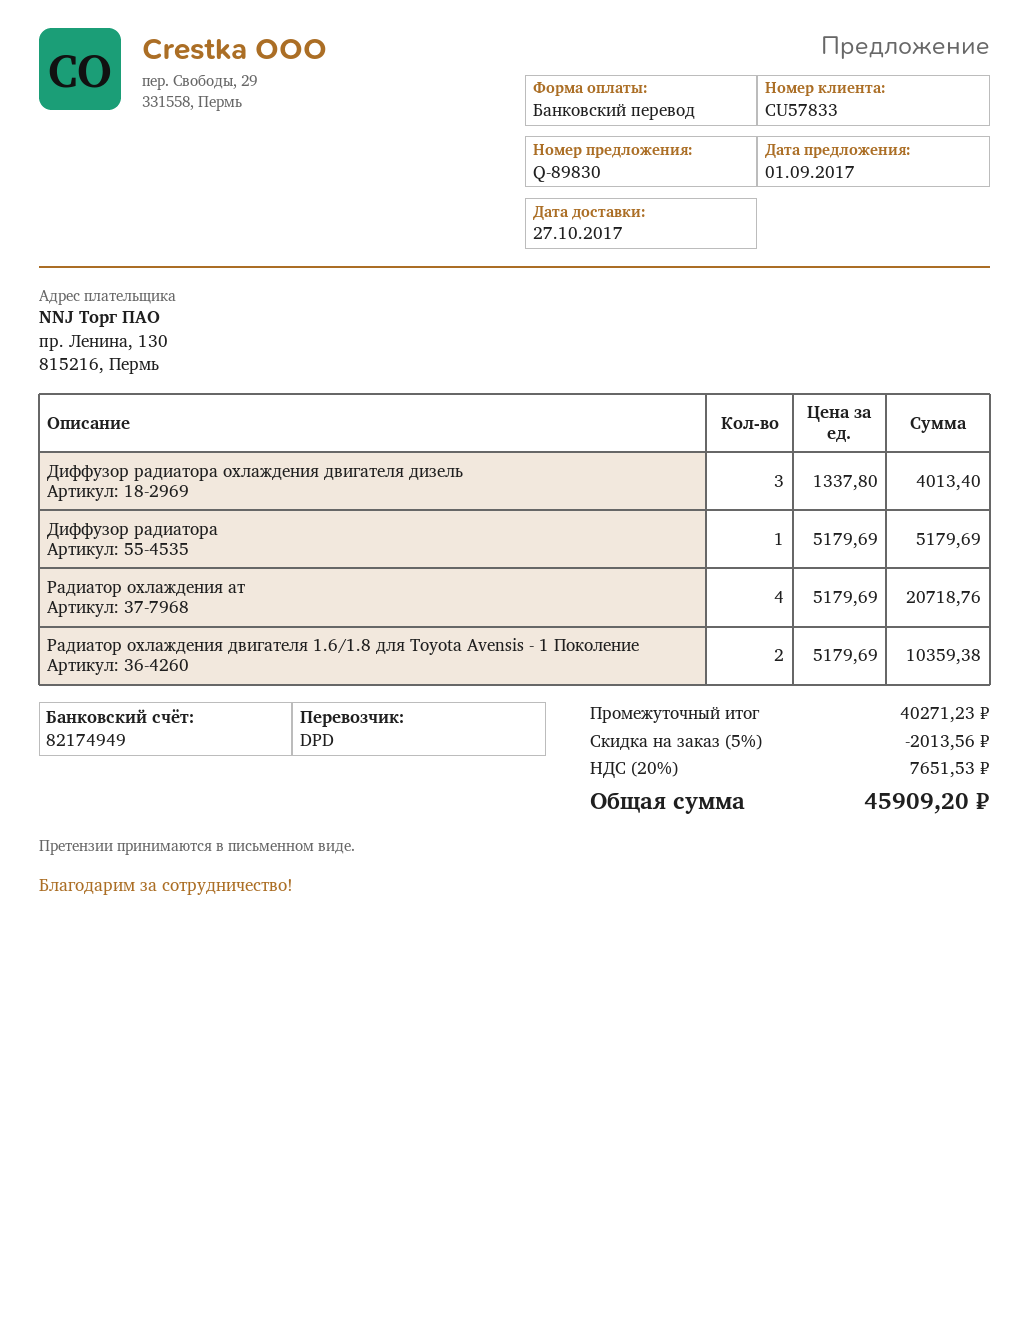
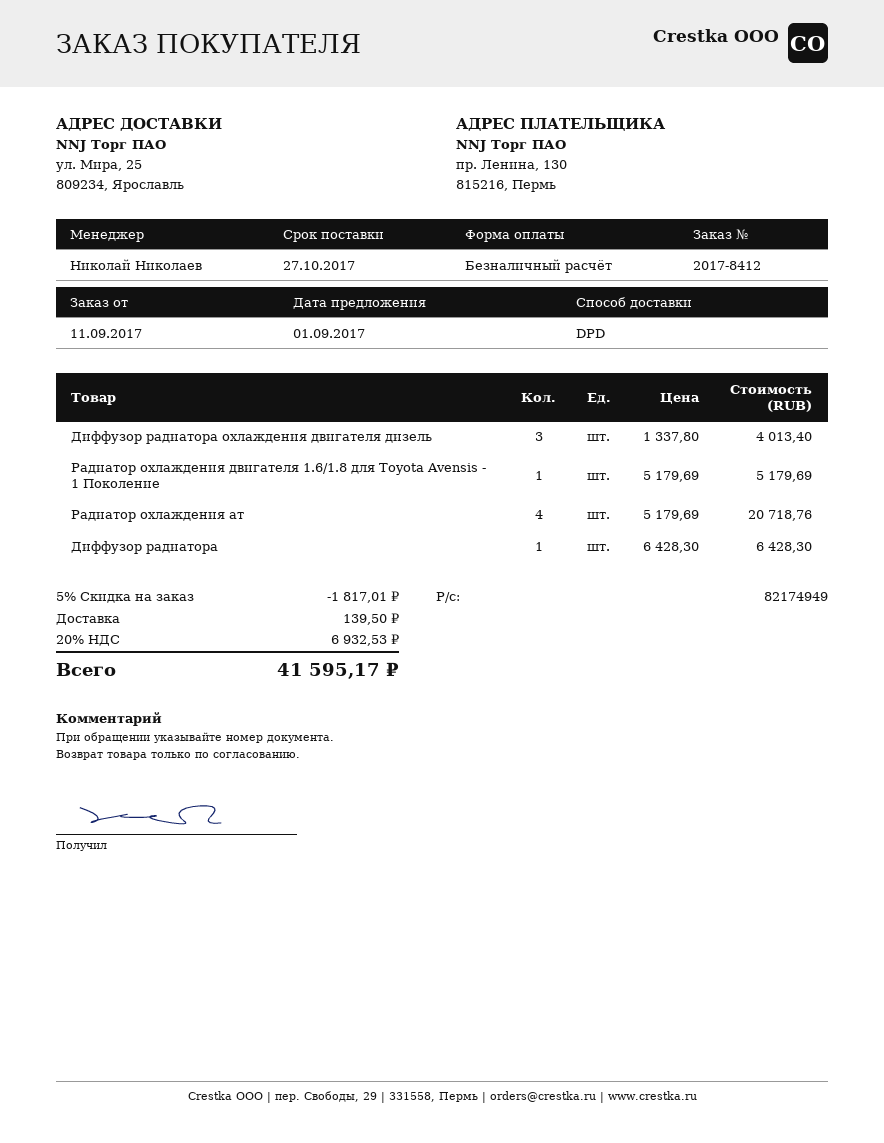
Диффузор радиатора: 1 x 5179.69 = 5179.69 -> 1 x 6428.30 = 6428.30
Радиатор охлаждения двигателя 1.6/1.8 для Toyota Avensis - 1 Поколение: 2 x 5179.69 = 10359.38 -> 1 x 5179.69 = 5179.69
discount: 5% = 2013.56 -> 5% = 1817.01
shipping: none -> 139.50
tax: 20% = 7651.53 -> 20% = 6932.53
total: 45909.20 -> 41595.17

